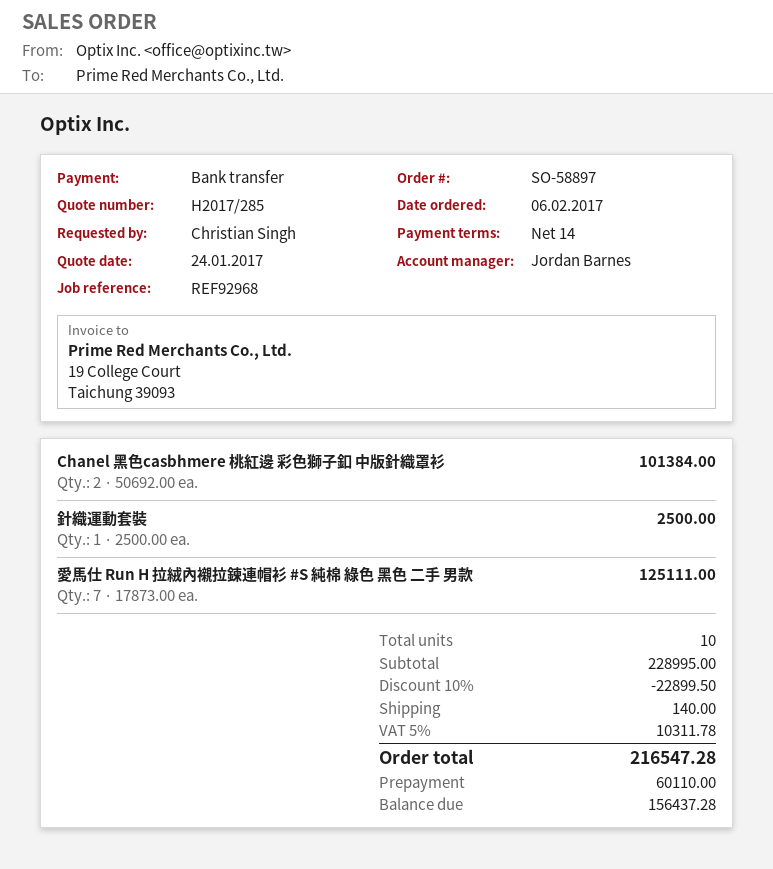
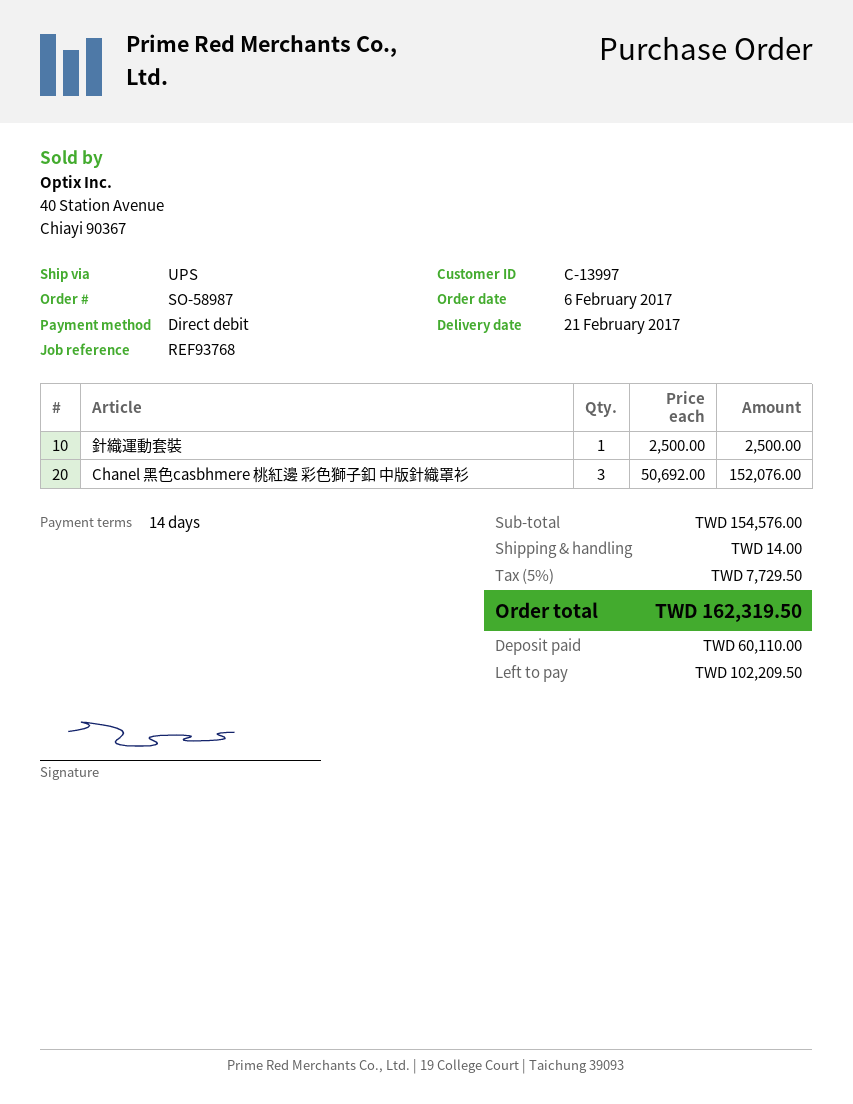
order number: SO-58897 -> SO-58987
reference: REF92968 -> REF93768
payment method: bank transfer -> direct debit
Chanel 黑色casbhmere 桃紅邊 彩色獅子釦 中版針織罩衫: 2 x 50692.00 = 101384.00 -> 3 x 50692.00 = 152076.00
愛馬仕 Run H 拉絨內襯拉鍊連帽衫 #S 純棉 綠色 黑色 二手 男款: 7 x 17873.00 = 125111.00 -> none
subtotal: 228995.00 -> 154576.00
discount: 10% = 22899.50 -> none
shipping: 140.00 -> 14.00
tax: 5% = 10311.78 -> 5% = 7729.50
total: 216547.28 -> 162319.50
balance: 156437.28 -> 102209.50

